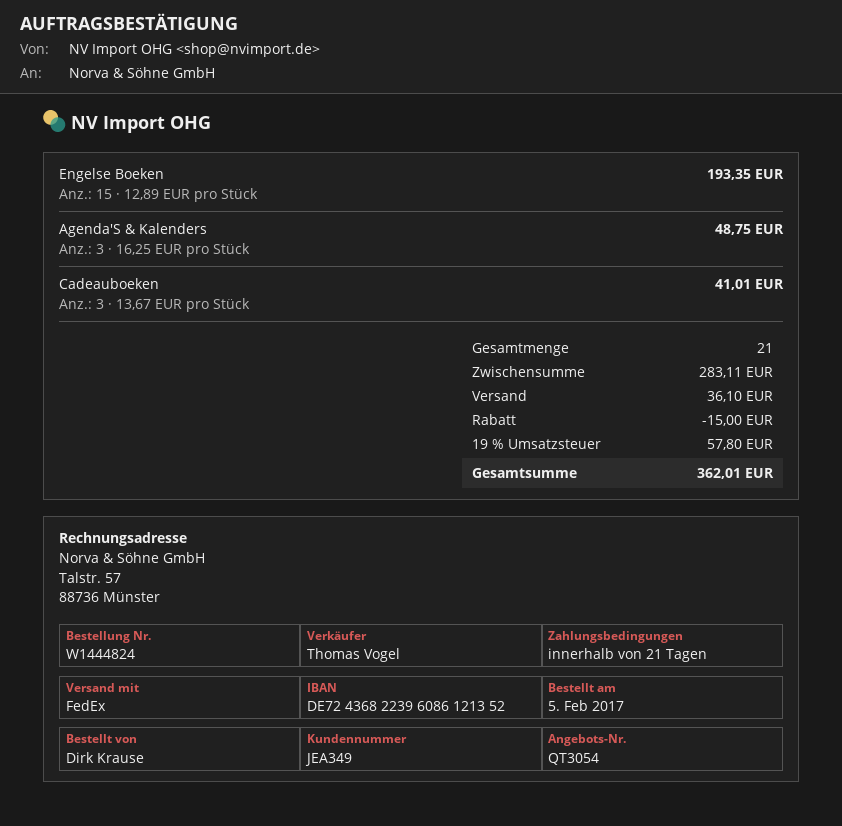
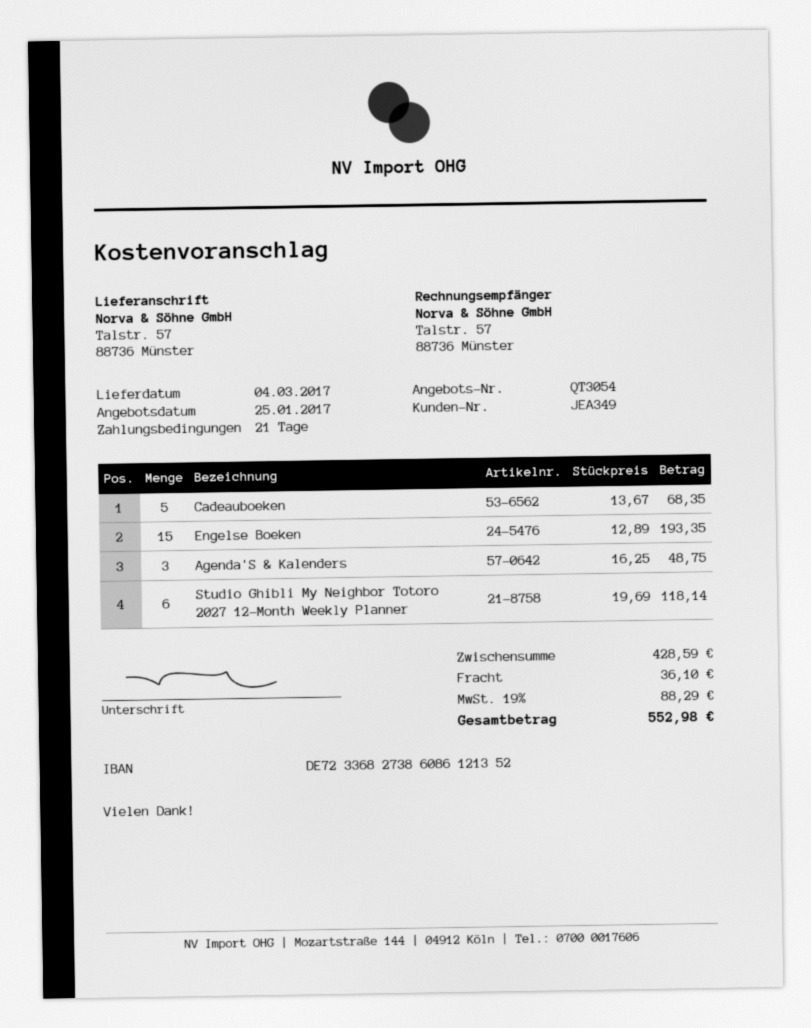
bank account: DE72436822396086121352 -> DE72336827386086121352
Cadeauboeken: 3 x 13.67 = 41.01 -> 5 x 13.67 = 68.35
Studio Ghibli My Neighbor Totoro 2027 12-Month Weekly Planner: none -> 6 x 19.69 = 118.14
subtotal: 283.11 -> 428.59
discount: 15.00 -> none
tax: 19% = 57.80 -> 19% = 88.29
total: 362.01 -> 552.98

